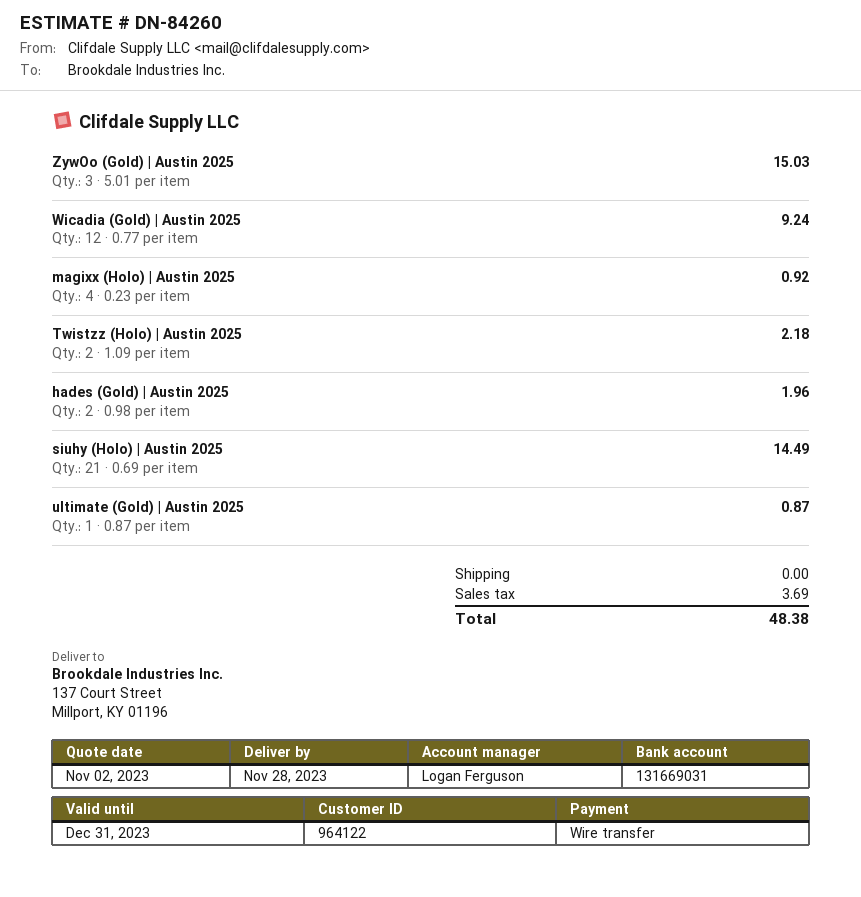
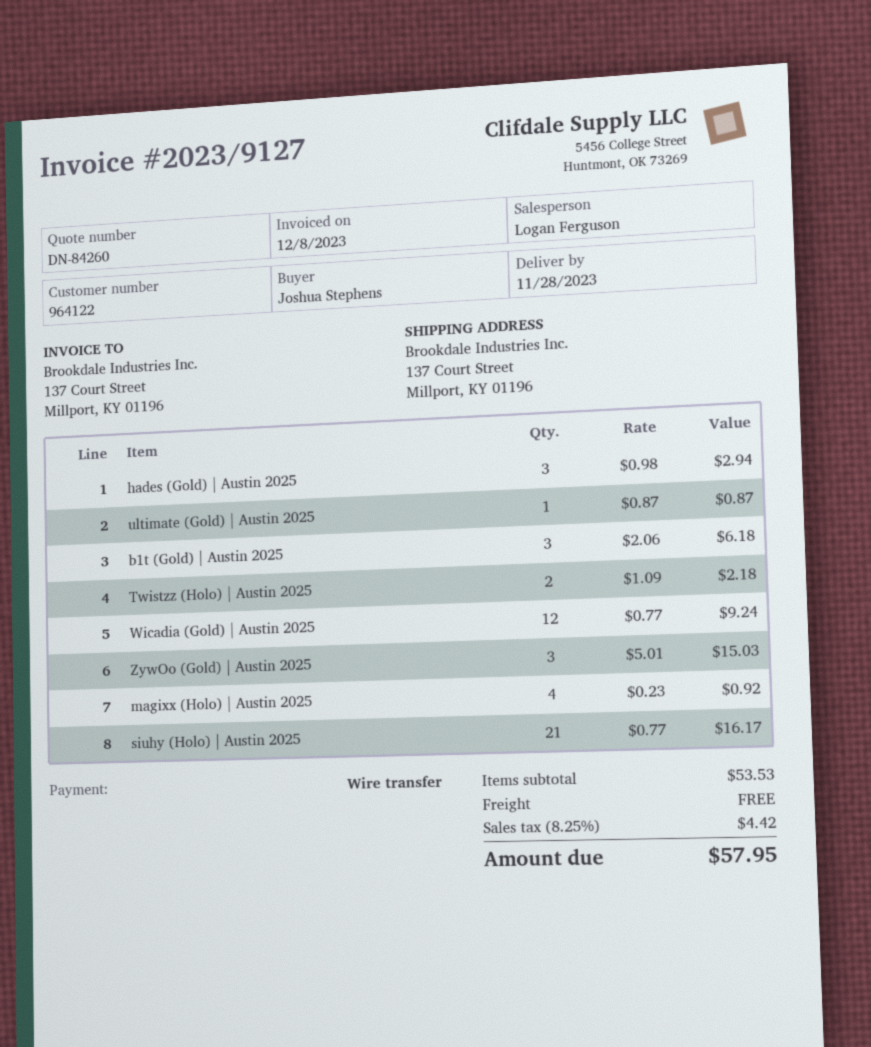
hades (Gold) | Austin 2025: 2 x 0.98 = 1.96 -> 3 x 0.98 = 2.94
siuhy (Holo) | Austin 2025: 21 x 0.69 = 14.49 -> 21 x 0.77 = 16.17
b1t (Gold) | Austin 2025: none -> 3 x 2.06 = 6.18
tax: 3.69 -> 4.42
total: 48.38 -> 57.95

